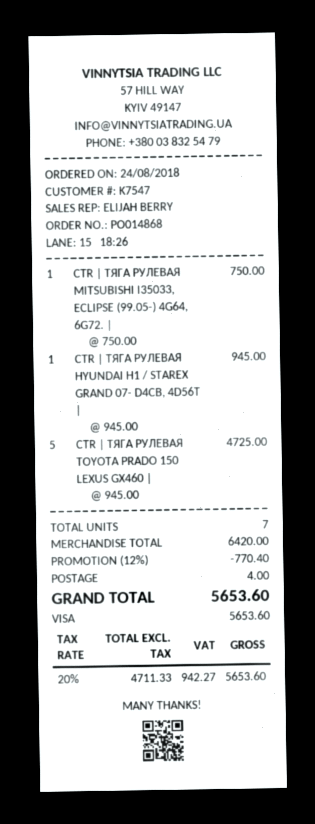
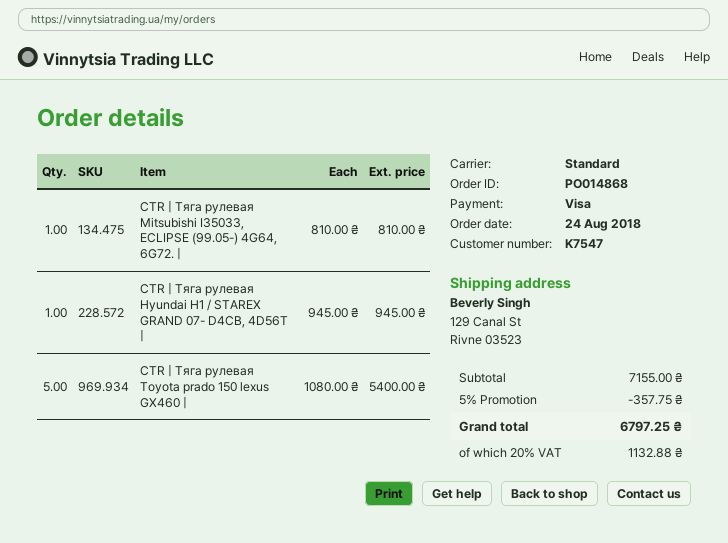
CTR | ТЯГА РУЛЕВАЯ MITSUBISHI I35033, ECLIPSE (99.05-) 4G64, 6G72. |: 1 x 750.00 = 750.00 -> 1 x 810.00 = 810.00
CTR | ТЯГА РУЛЕВАЯ TOYOTA PRADO 150 LEXUS GX460 |: 5 x 945.00 = 4725.00 -> 5 x 1080.00 = 5400.00
subtotal: 6420.00 -> 7155.00
discount: 12% = 770.40 -> 5% = 357.75
shipping: 4.00 -> none
tax: 20% = 942.27 -> 20% = 1132.88
total: 5653.60 -> 6797.25

